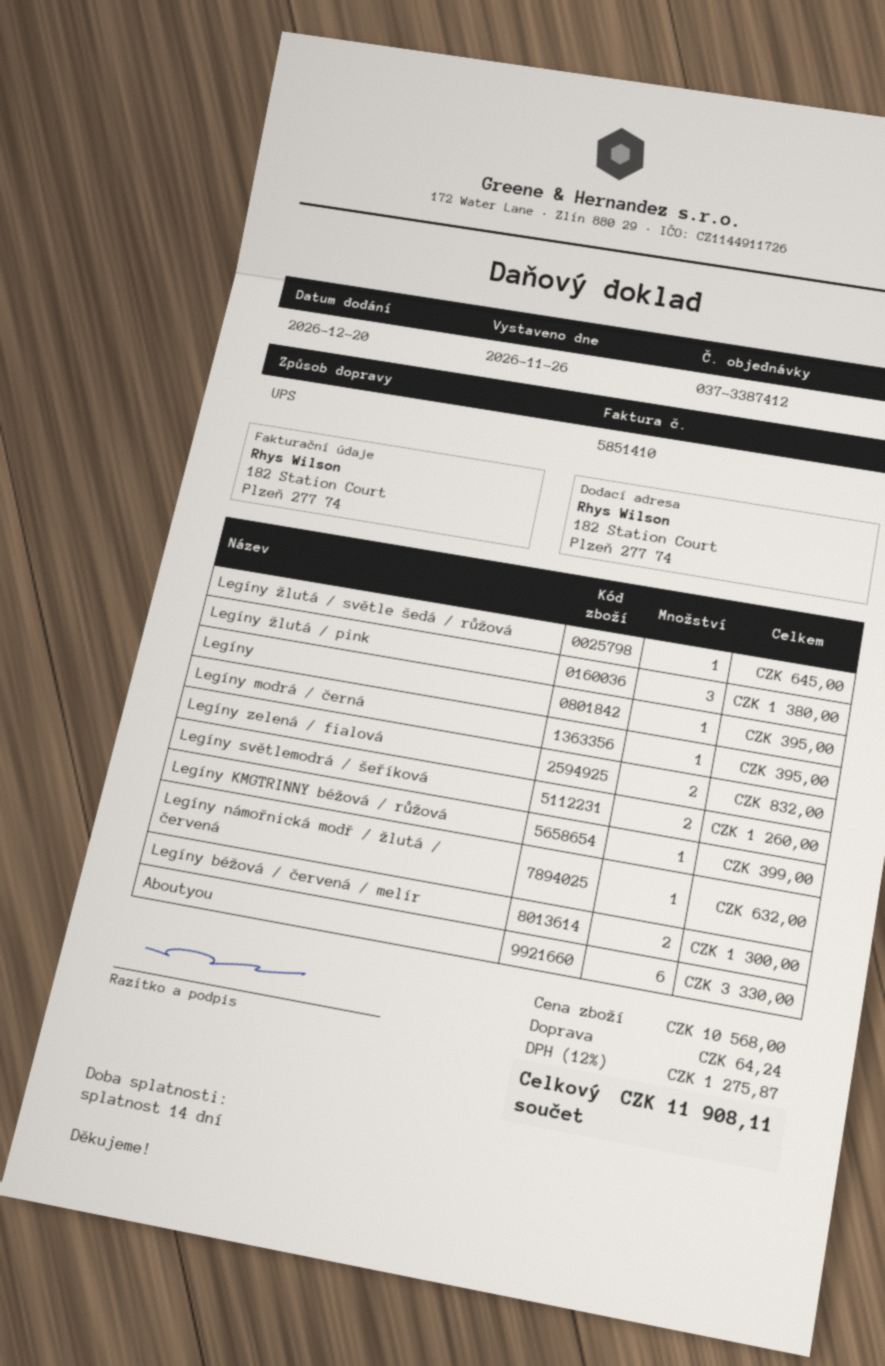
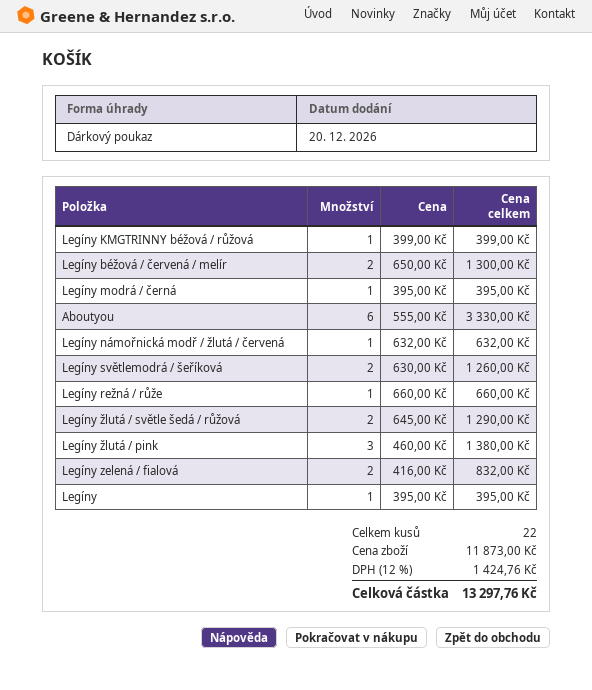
Legíny žlutá / světle šedá / růžová: 1 for 645.00 -> 2 for 1290.00
Legíny režná / růže: none -> 1 for 660.00
subtotal: 10568.00 -> 11873.00
shipping: 64.24 -> none
tax: 12% = 1275.87 -> 12% = 1424.76
total: 11908.11 -> 13297.76

